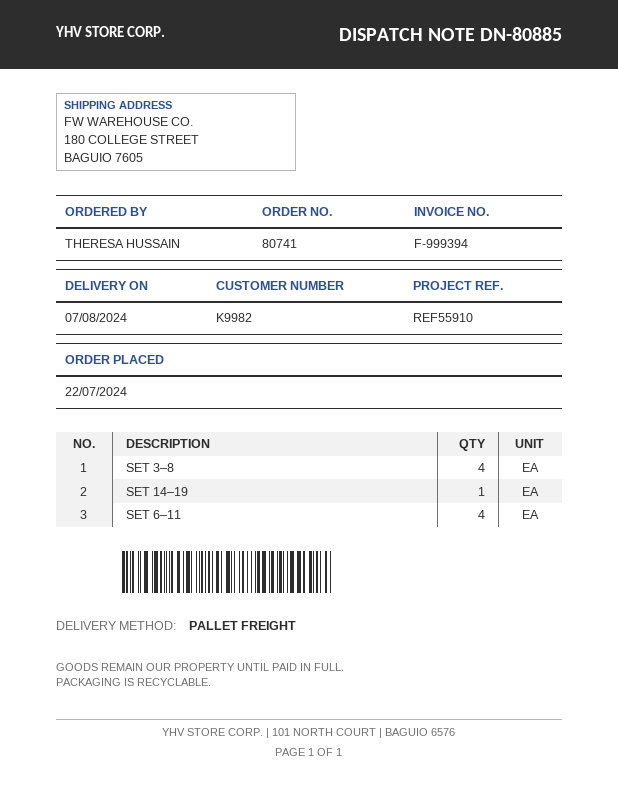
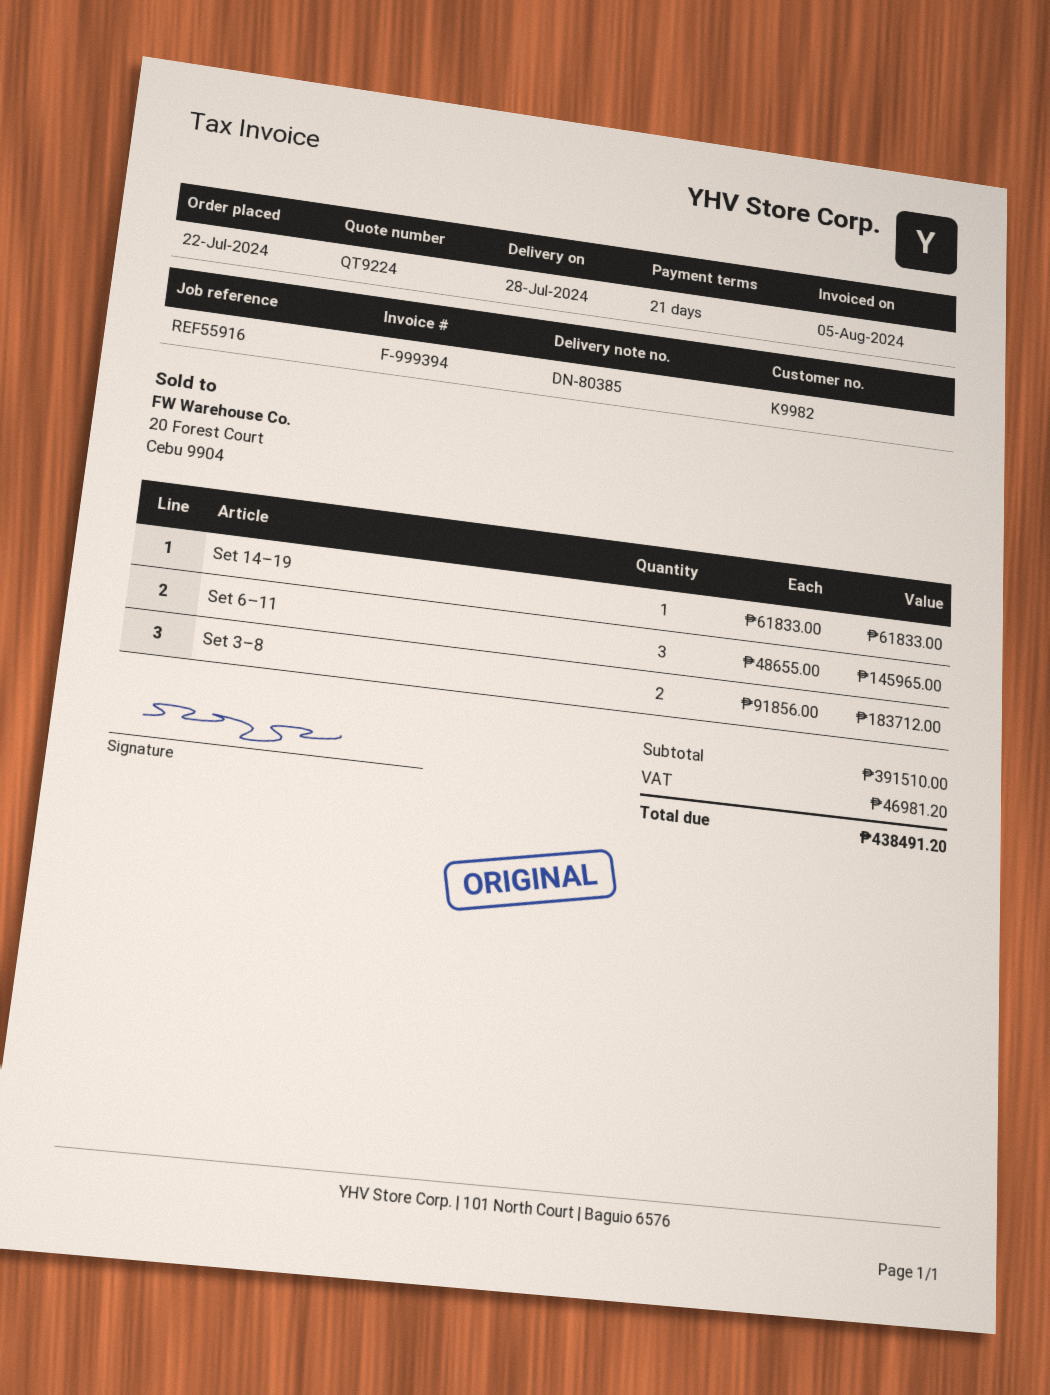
delivery note number: DN-80885 -> DN-80385
delivery date: 2024-08-07 -> 2024-07-28
reference: REF55910 -> REF55916
SET 3–8: 4 -> 2
SET 6–11: 4 -> 3

